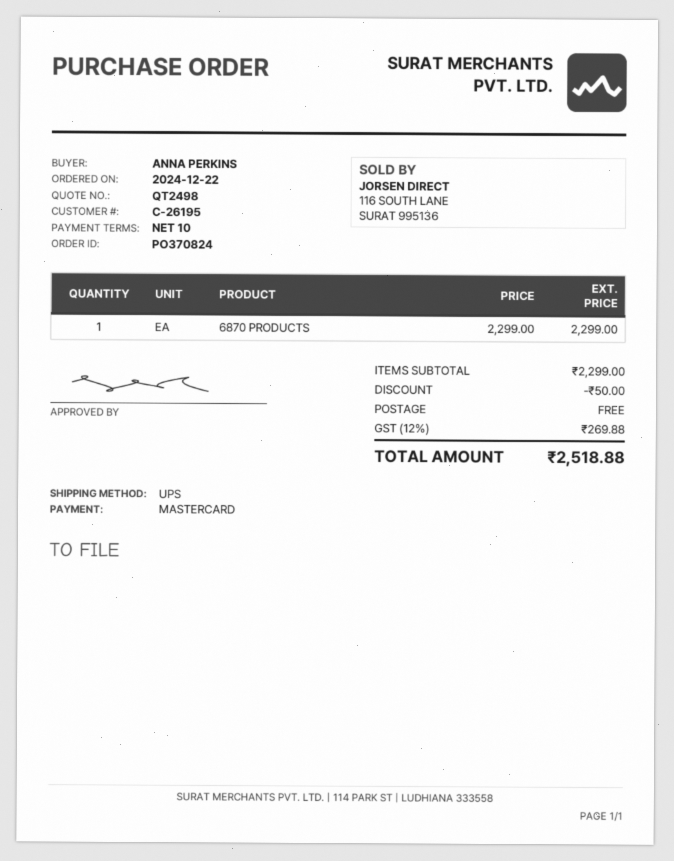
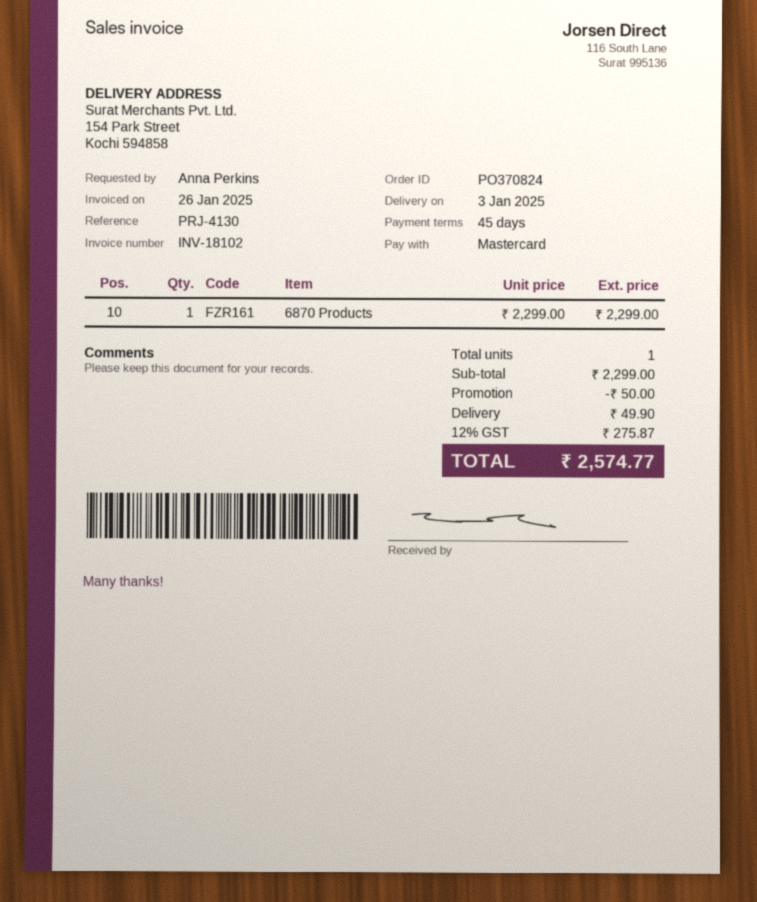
payment terms: 10 days -> 45 days
shipping: 0.00 -> 49.90
tax: 12% = 269.88 -> 12% = 275.87
total: 2518.88 -> 2574.77

